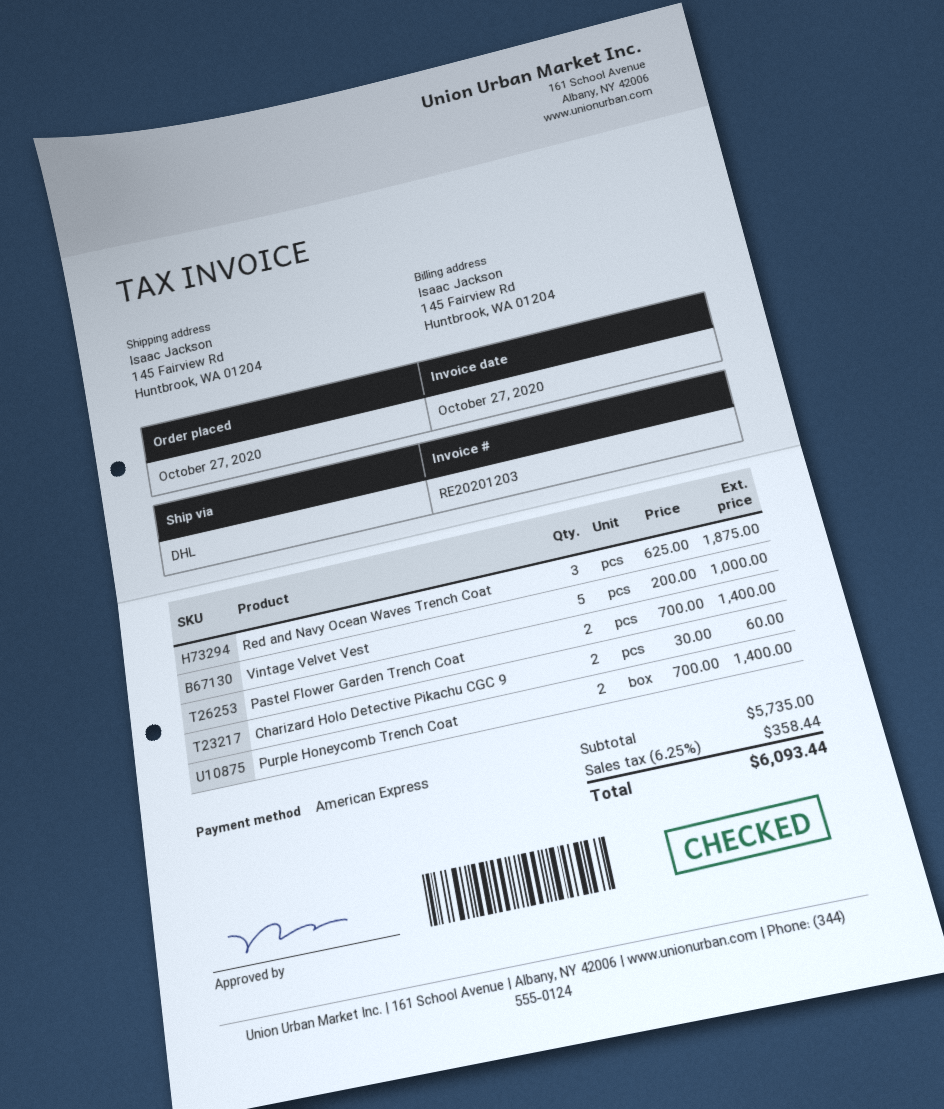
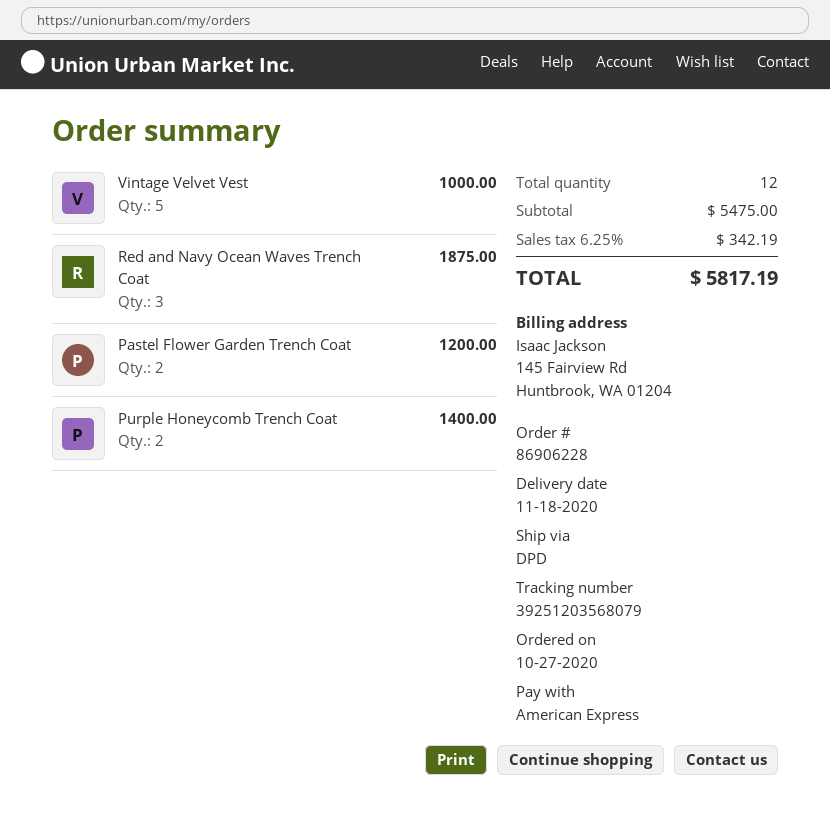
shipping method: DHL -> DPD
Pastel Flower Garden Trench Coat: 2 for 1400.00 -> 2 for 1200.00
Charizard Holo Detective Pikachu CGC 9: 2 for 60.00 -> none
subtotal: 5735.00 -> 5475.00
tax: 6.25% = 358.44 -> 6.25% = 342.19
total: 6093.44 -> 5817.19

